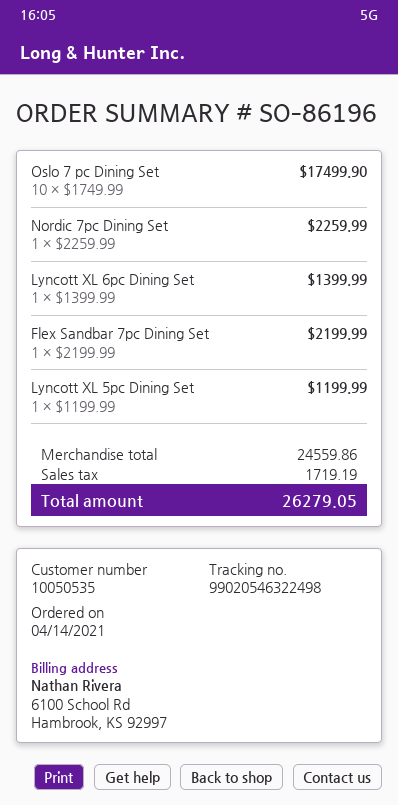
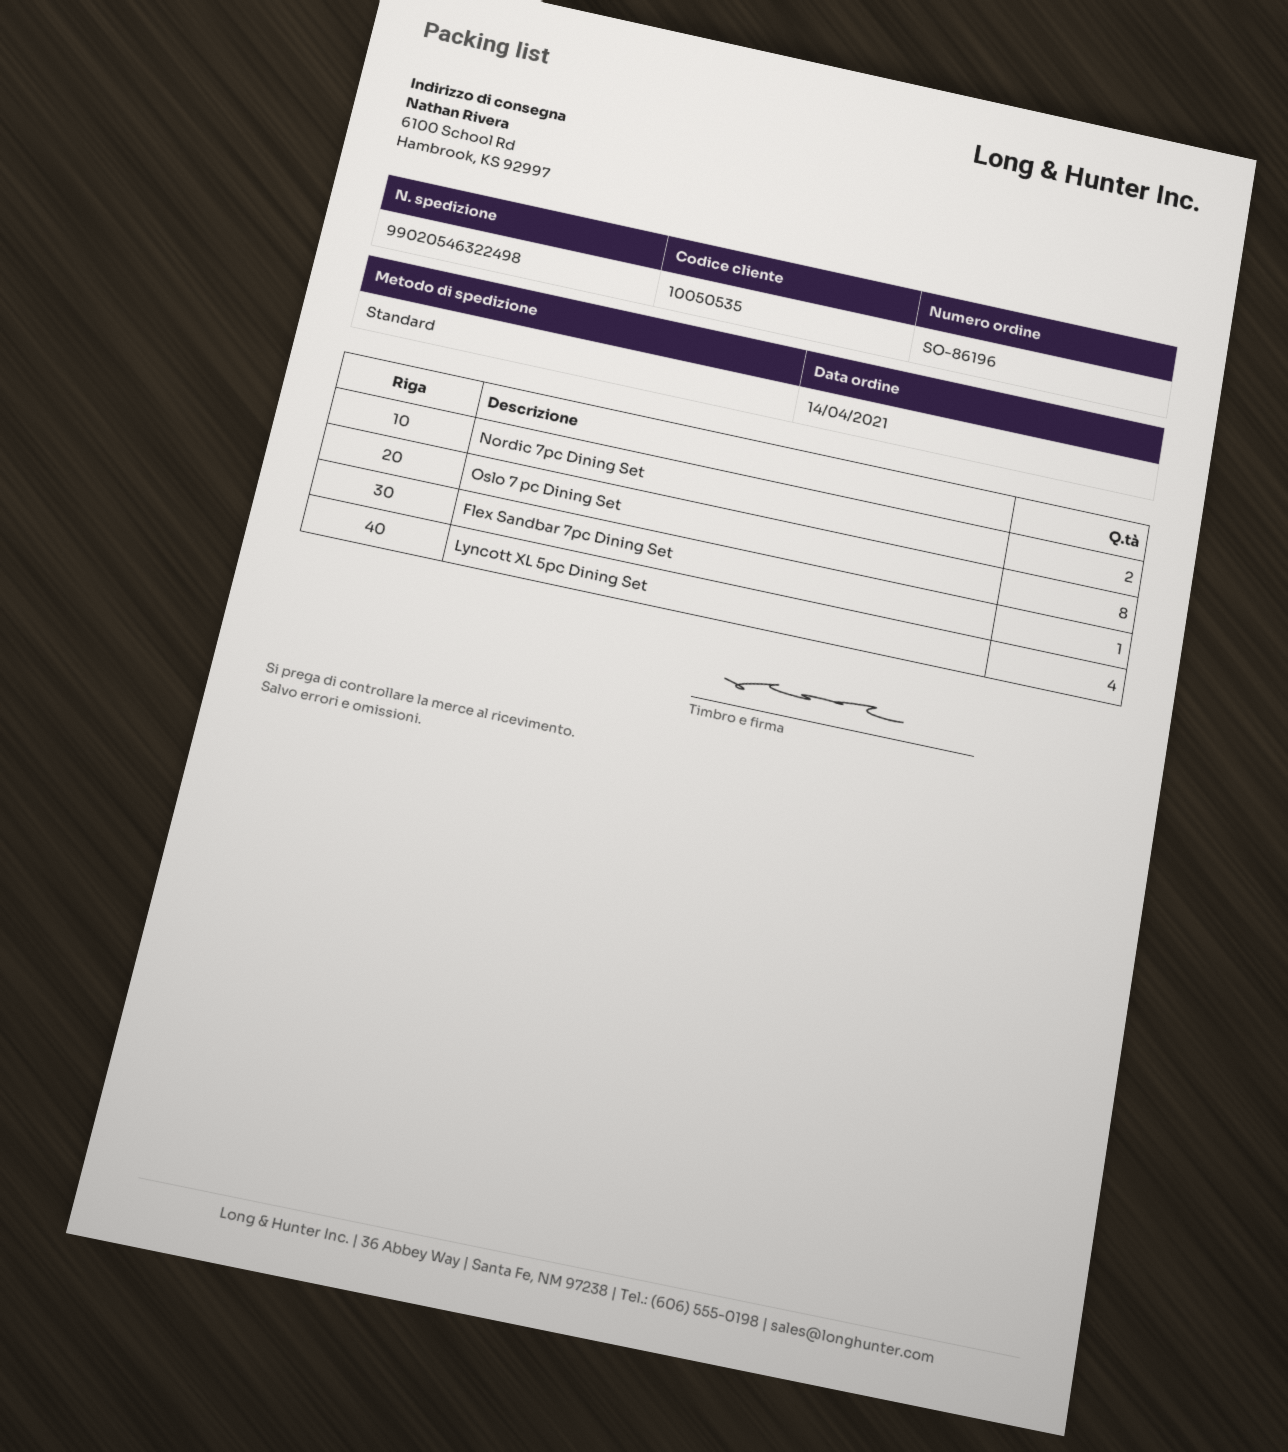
Oslo 7 pc Dining Set: 10 -> 8
Nordic 7pc Dining Set: 1 -> 2
Lyncott XL 6pc Dining Set: 1 -> none
Lyncott XL 5pc Dining Set: 1 -> 4

